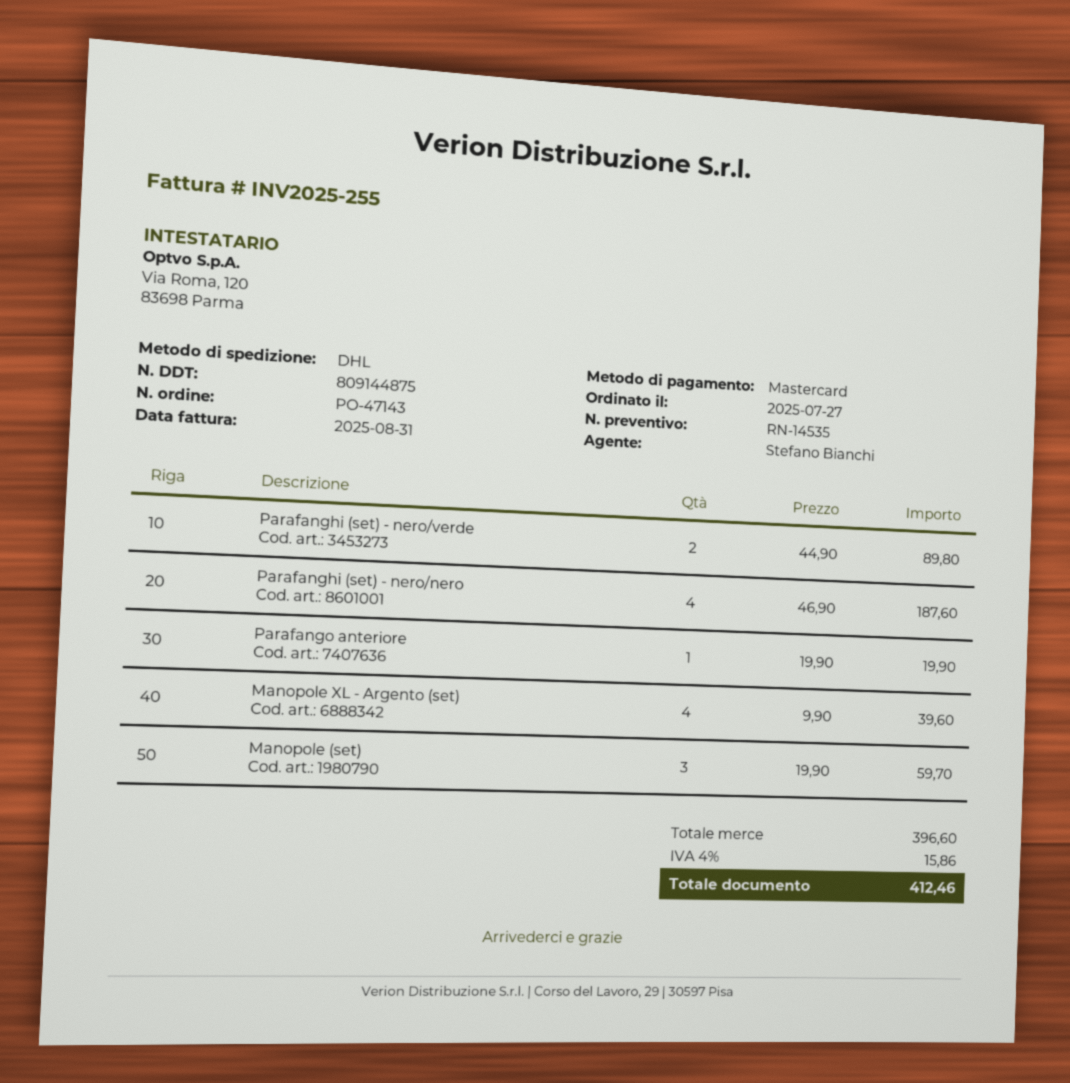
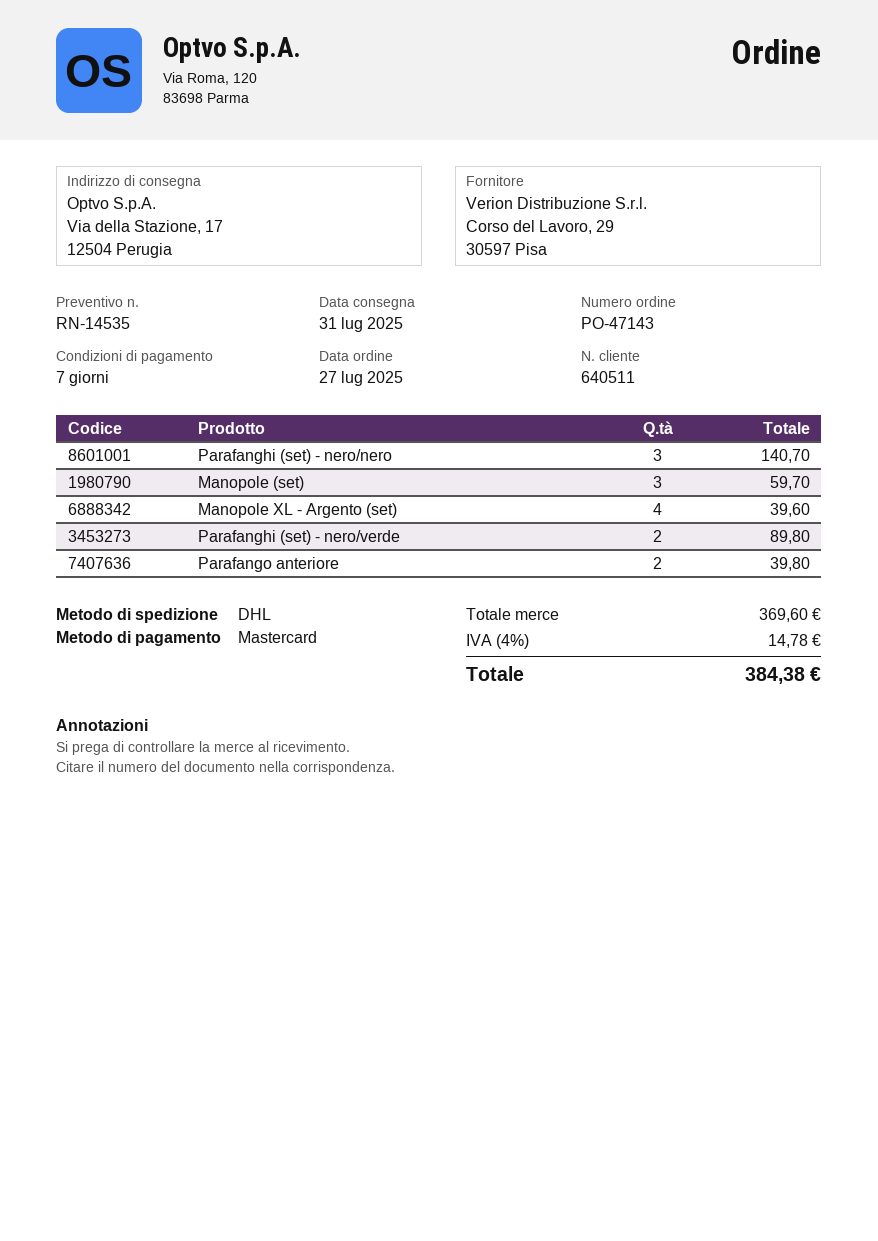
Parafanghi (set) - nero/nero: 4 for 187.60 -> 3 for 140.70
Parafango anteriore: 1 for 19.90 -> 2 for 39.80
subtotal: 396.60 -> 369.60
tax: 4% = 15.86 -> 4% = 14.78
total: 412.46 -> 384.38

